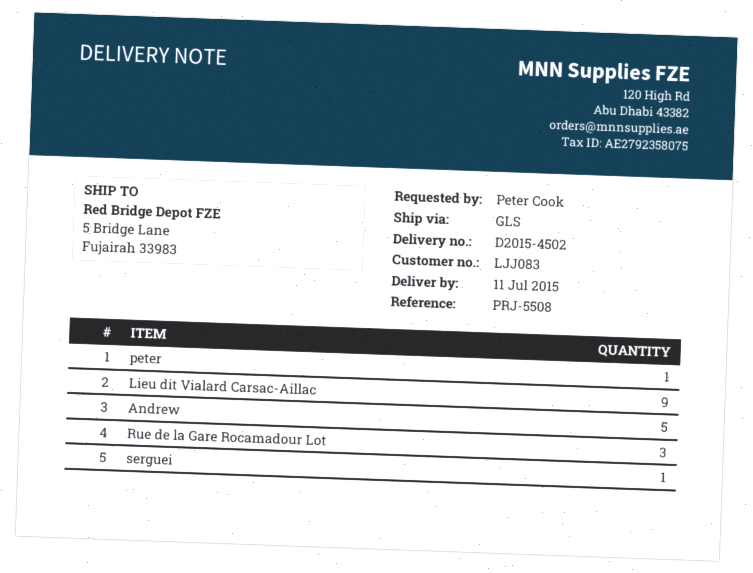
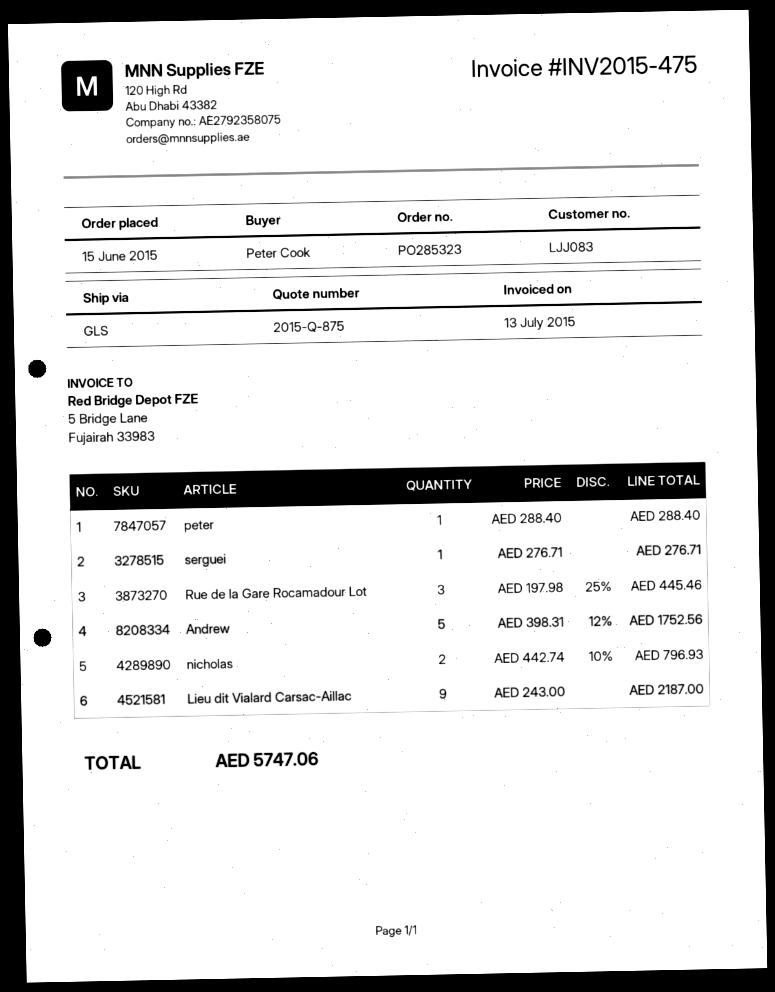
nicholas: none -> 2

